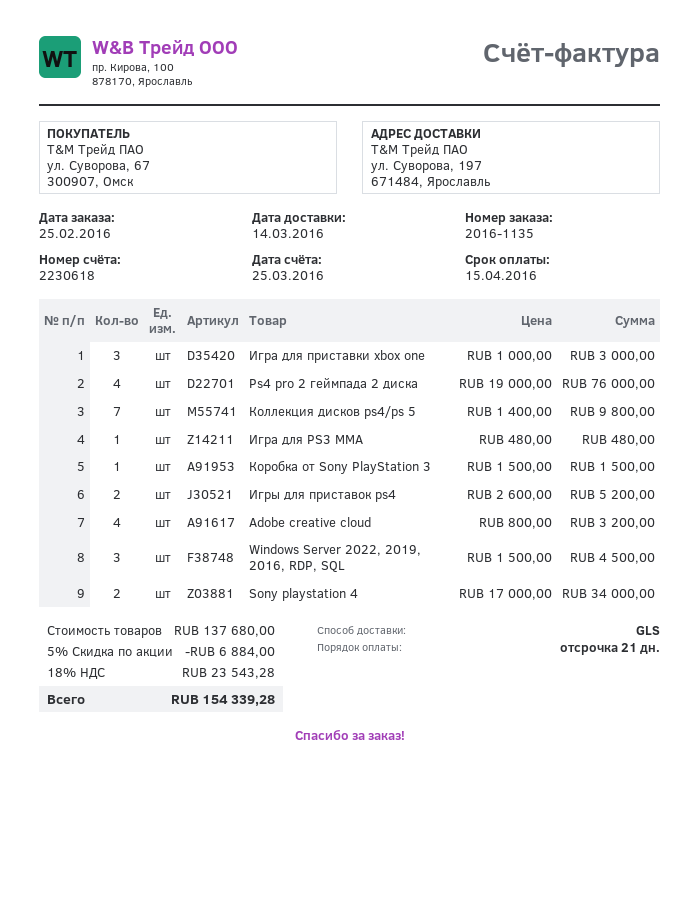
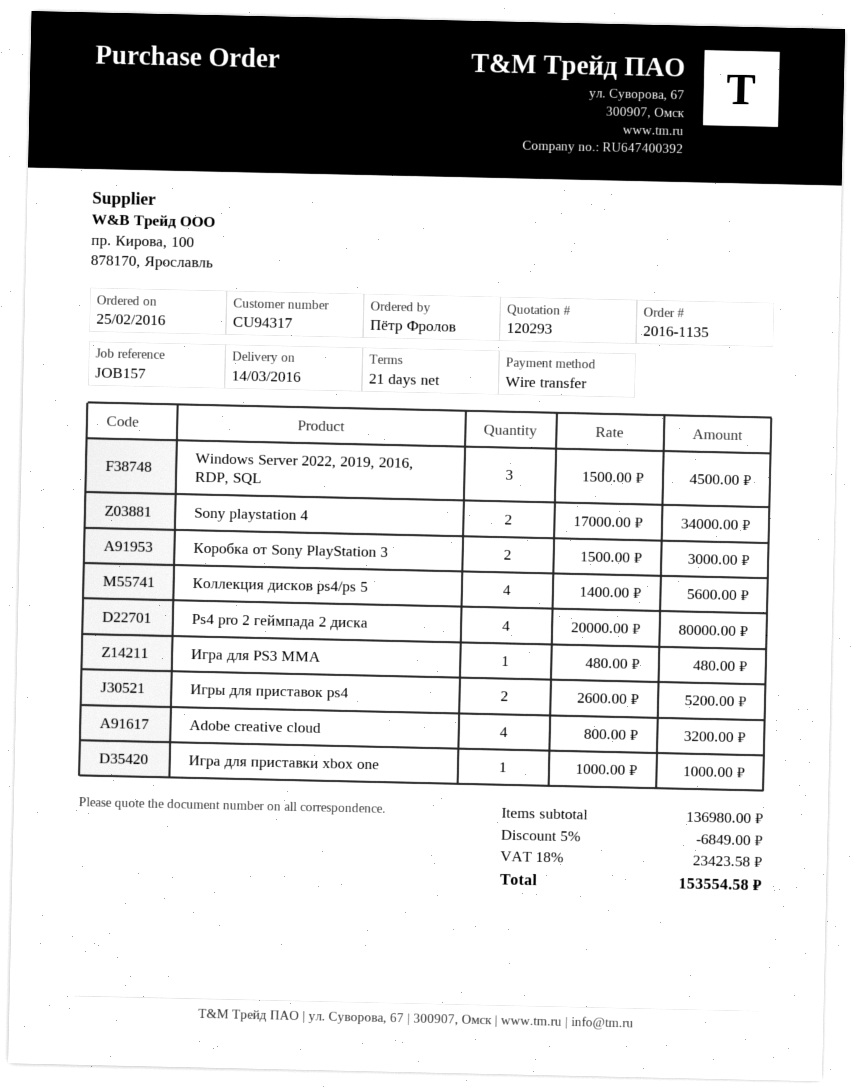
Игра для приставки xbox one: 3 x 1000.00 = 3000.00 -> 1 x 1000.00 = 1000.00
Ps4 pro 2 геймпада 2 диска: 4 x 19000.00 = 76000.00 -> 4 x 20000.00 = 80000.00
Коллекция дисков ps4/ps 5: 7 x 1400.00 = 9800.00 -> 4 x 1400.00 = 5600.00
Коробка от Sony PlayStation 3: 1 x 1500.00 = 1500.00 -> 2 x 1500.00 = 3000.00
subtotal: 137680.00 -> 136980.00
discount: 5% = 6884.00 -> 5% = 6849.00
tax: 18% = 23543.28 -> 18% = 23423.58
total: 154339.28 -> 153554.58

